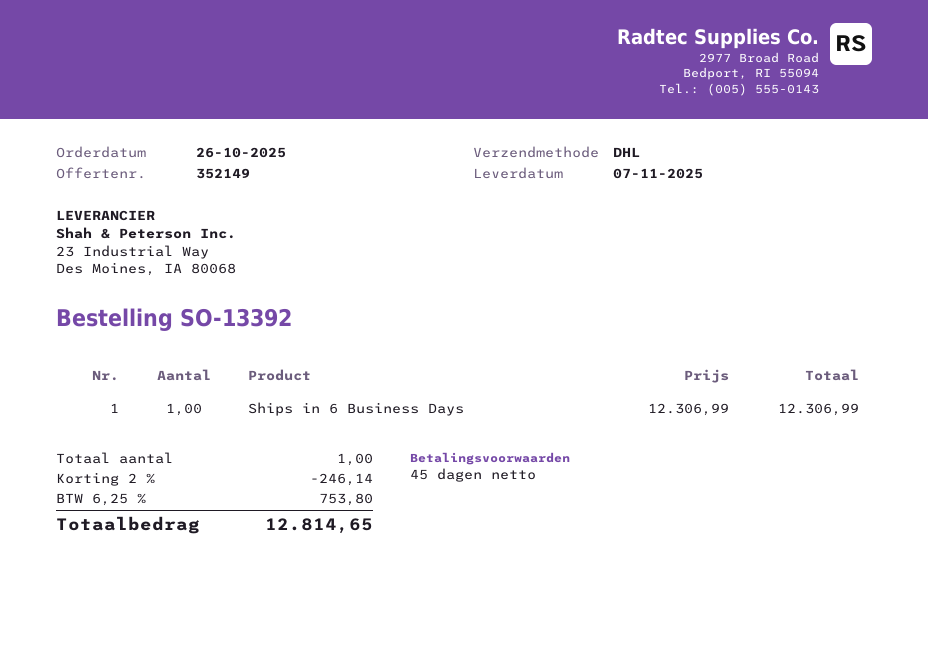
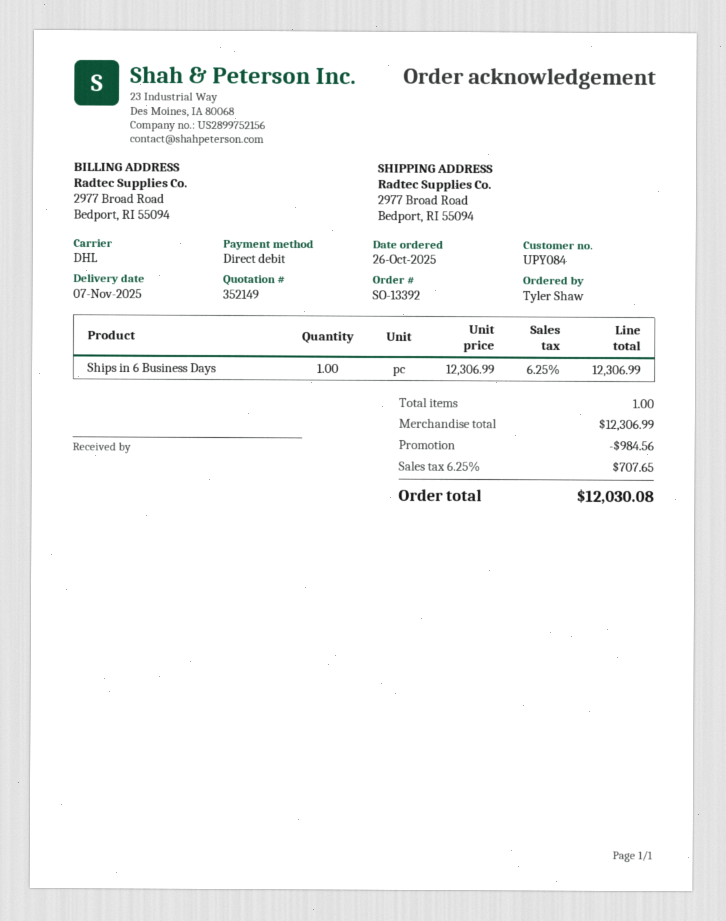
discount: 246.14 -> 984.56
tax: 6.25% = 753.80 -> 6.25% = 707.65
total: 12814.65 -> 12030.08

